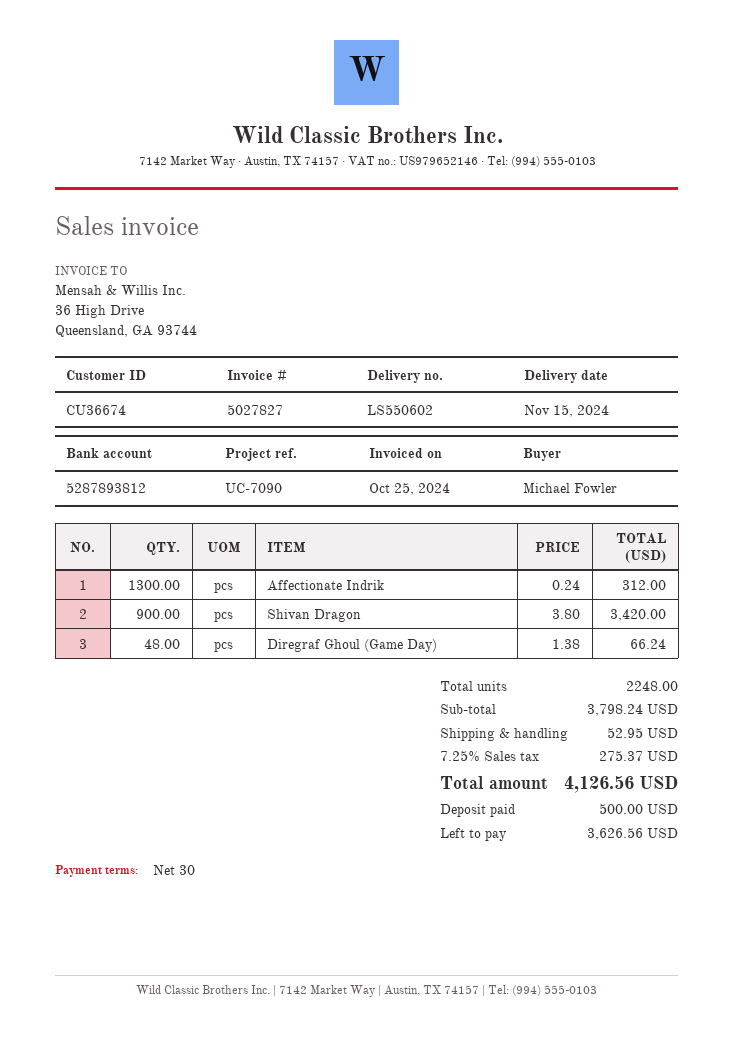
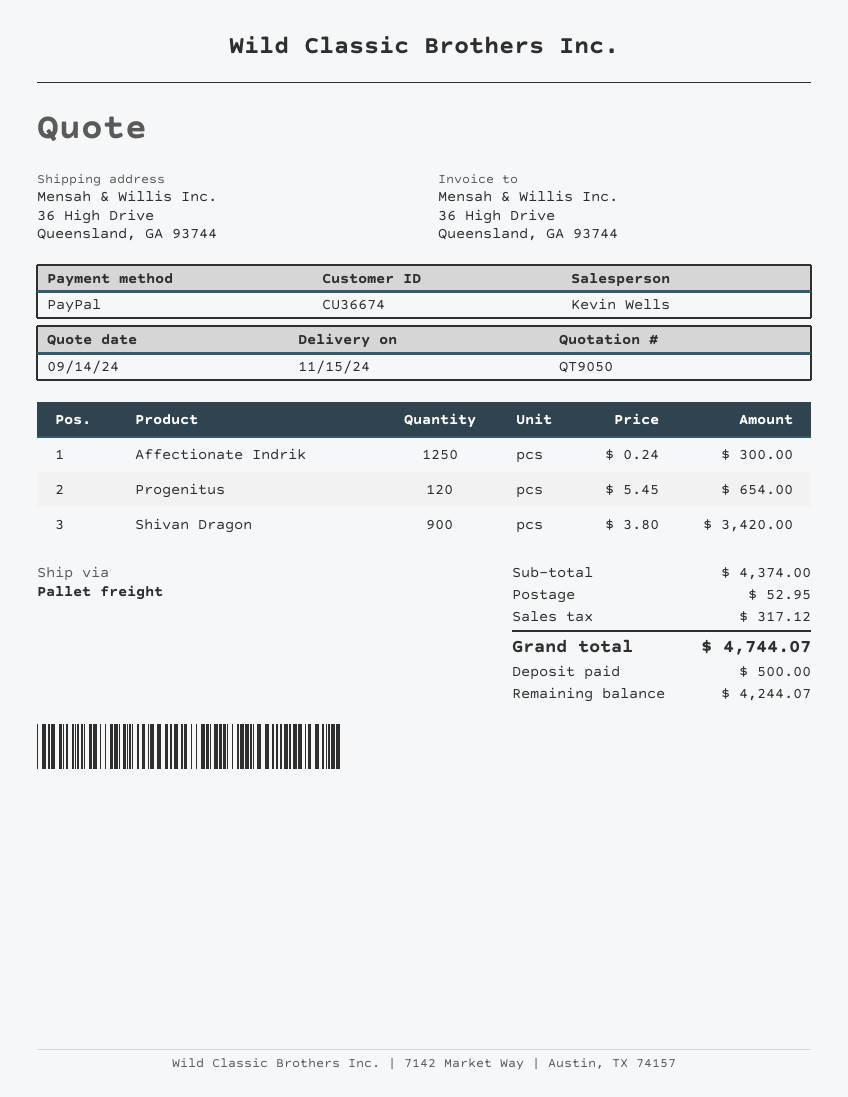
Affectionate Indrik: 1300 x 0.24 = 312.00 -> 1250 x 0.24 = 300.00
Diregraf Ghoul (Game Day): 48 x 1.38 = 66.24 -> none
Progenitus: none -> 120 x 5.45 = 654.00
subtotal: 3798.24 -> 4374.00
tax: 275.37 -> 317.12
total: 4126.56 -> 4744.07
balance: 3626.56 -> 4244.07

